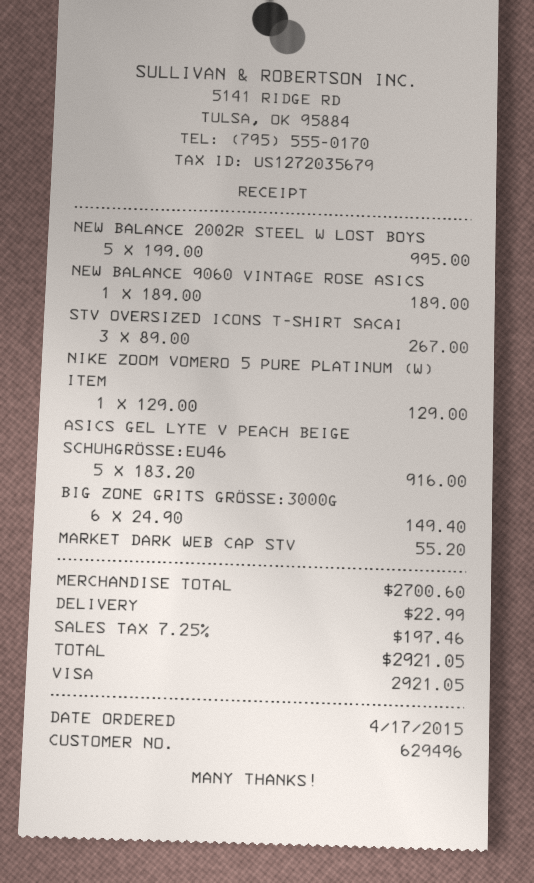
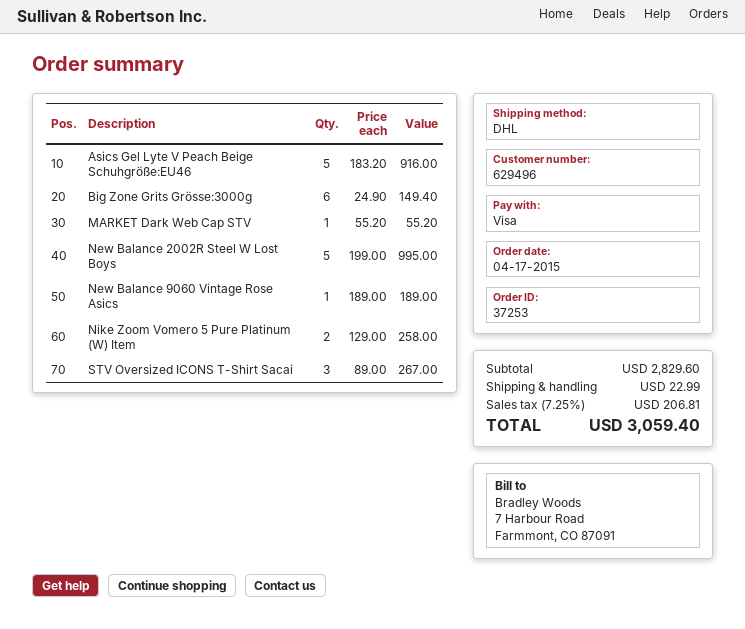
NIKE ZOOM VOMERO 5 PURE PLATINUM (W) ITEM: 1 x 129.00 = 129.00 -> 2 x 129.00 = 258.00
subtotal: 2700.60 -> 2829.60
tax: 7.25% = 197.46 -> 7.25% = 206.81
total: 2921.05 -> 3059.40

